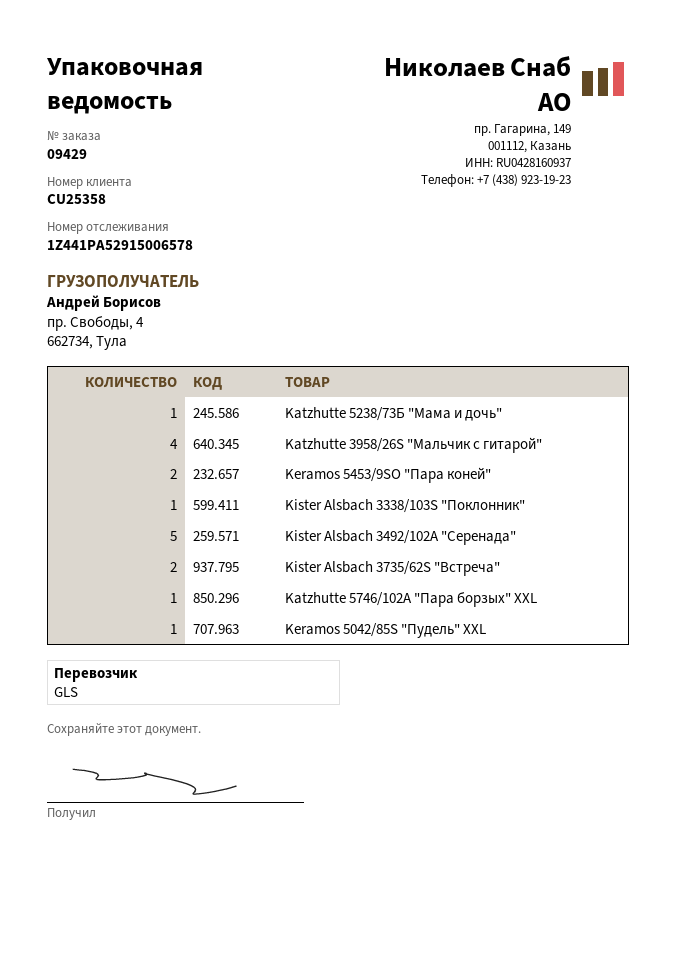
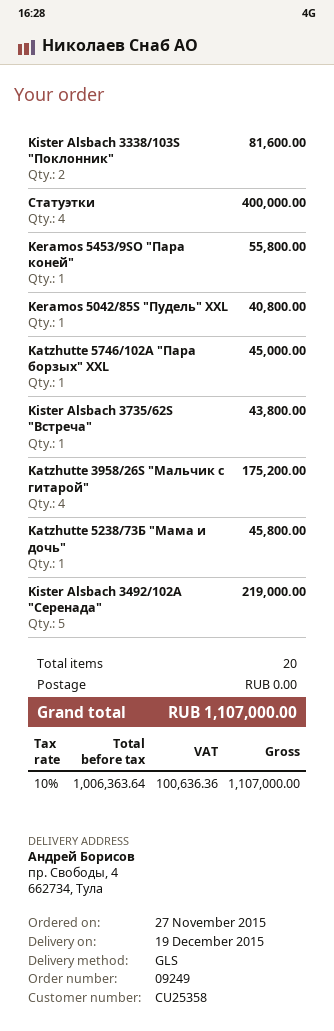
order number: 09429 -> 09249
Keramos 5453/9SO "Пара коней": 2 -> 1
Kister Alsbach 3338/103S "Поклонник": 1 -> 2
Kister Alsbach 3735/62S "Встреча": 2 -> 1
Статуэтки: none -> 4

